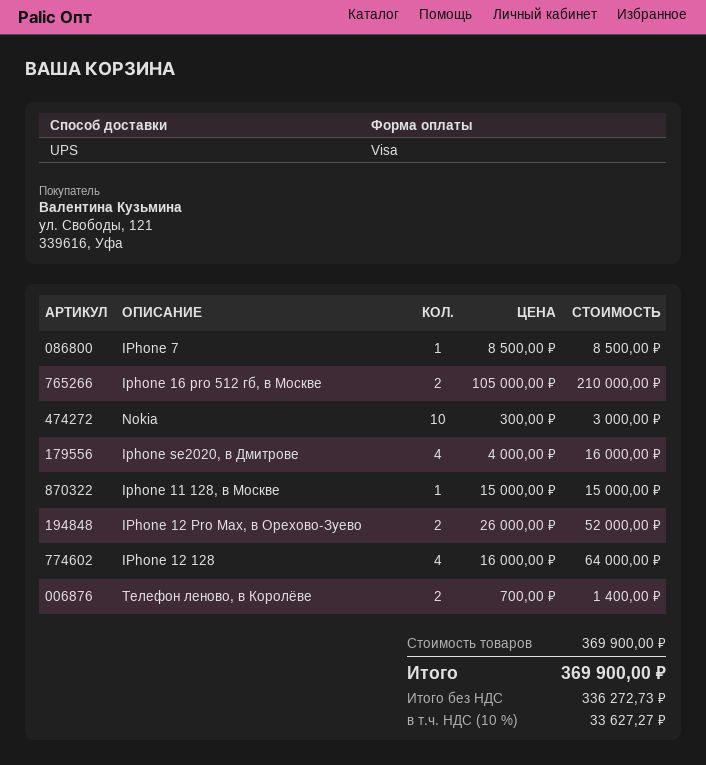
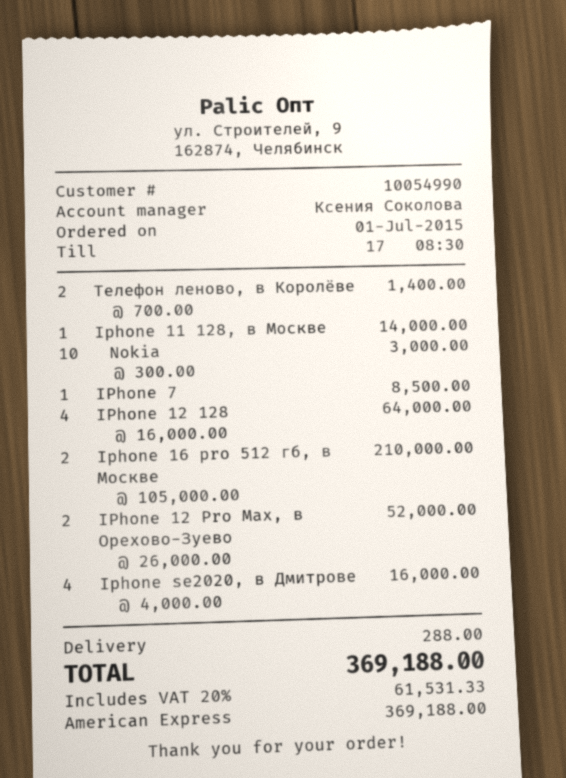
payment method: Visa -> American Express
Iphone 11 128, в Москве: 1 x 15000.00 = 15000.00 -> 1 x 14000.00 = 14000.00
shipping: none -> 288.00
tax: 10% = 33627.27 -> 20% = 61531.33
total: 369900.00 -> 369188.00

